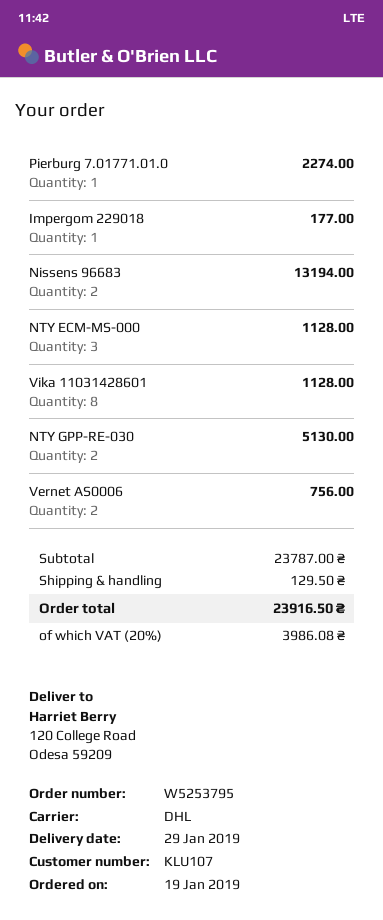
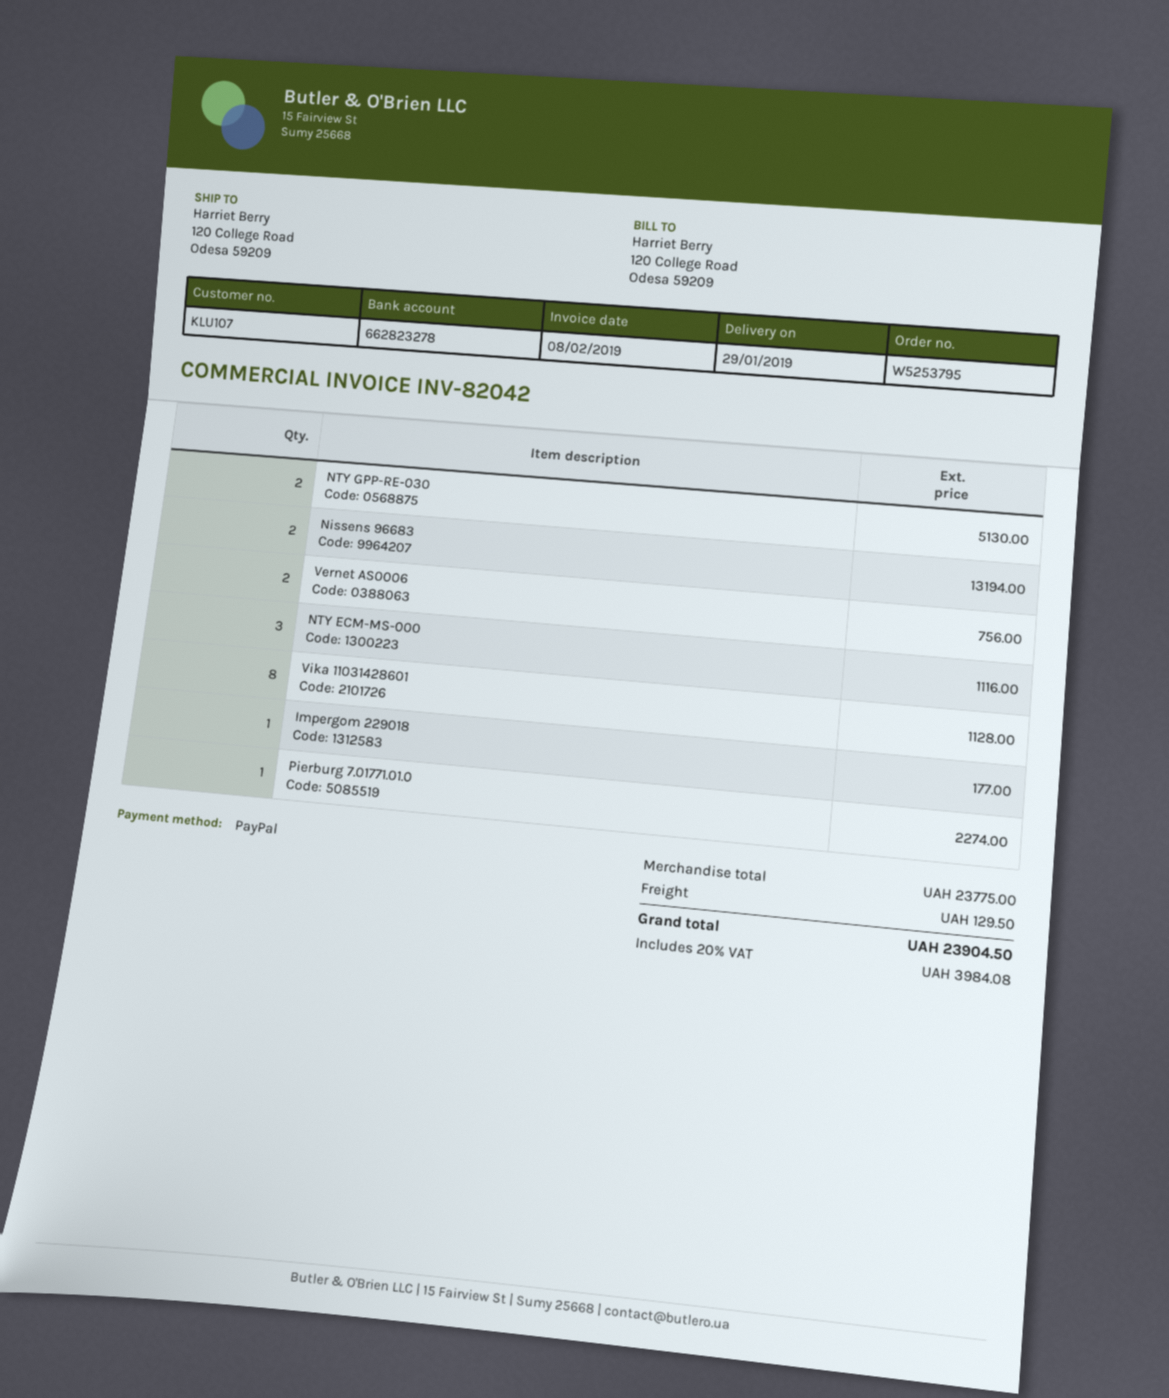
NTY ECM-MS-000: 3 for 1128.00 -> 3 for 1116.00
subtotal: 23787.00 -> 23775.00
tax: 20% = 3986.08 -> 20% = 3984.08
total: 23916.50 -> 23904.50

